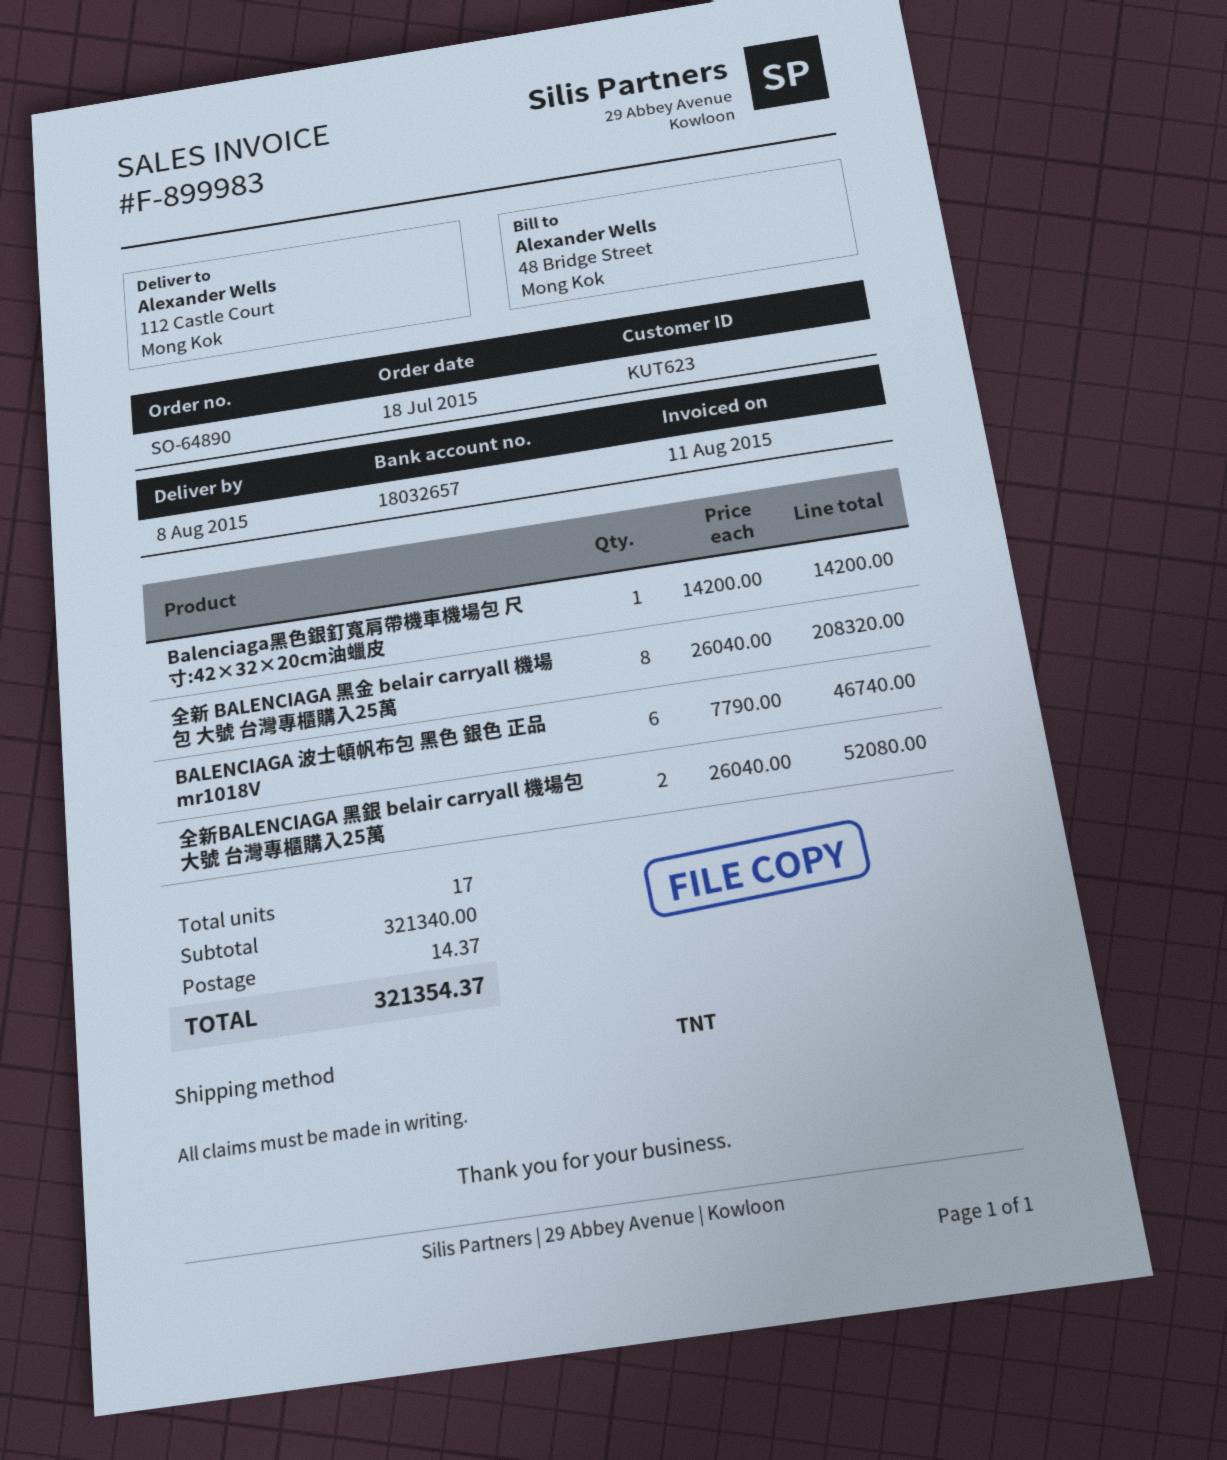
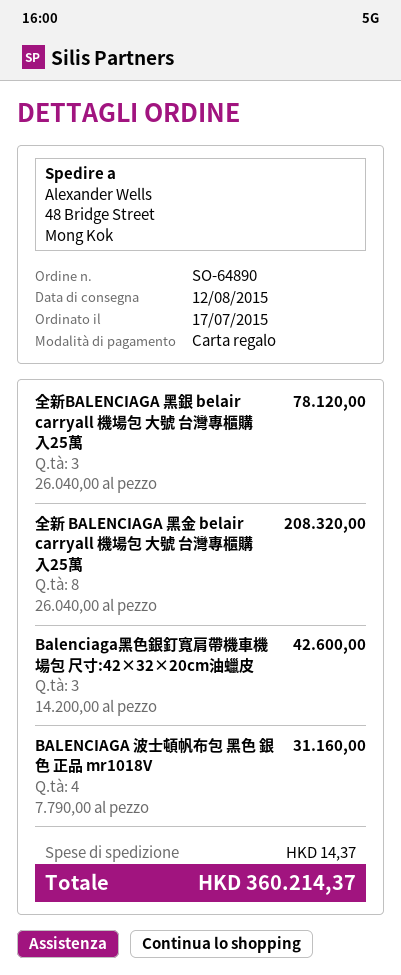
order date: 2015-07-18 -> 2015-07-17
delivery date: 2015-08-08 -> 2015-08-12
ship to: 112 Castle Court, Mong Kok -> 48 Bridge Street, Mong Kok
Balenciaga黑色銀釘寬肩帶機車機場包 尺寸:42×32×20cm油蠟皮: 1 x 14200.00 = 14200.00 -> 3 x 14200.00 = 42600.00
BALENCIAGA 波士頓帆布包 黑色 銀色 正品 mr1018V: 6 x 7790.00 = 46740.00 -> 4 x 7790.00 = 31160.00
全新BALENCIAGA 黑銀 belair carryall 機場包 大號 台灣專櫃購入25萬: 2 x 26040.00 = 52080.00 -> 3 x 26040.00 = 78120.00
total: 321354.37 -> 360214.37

